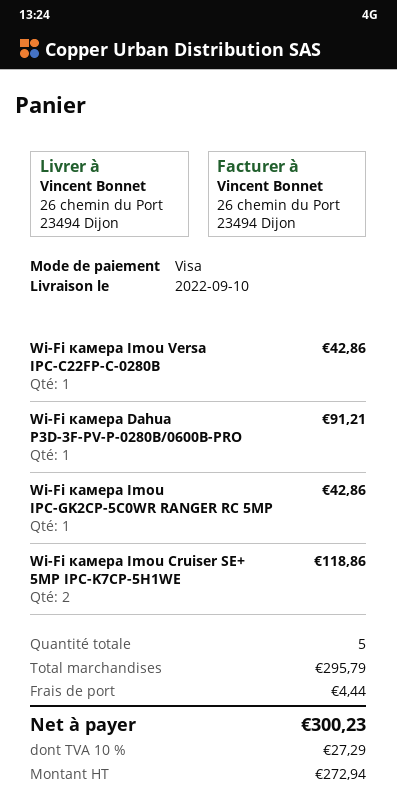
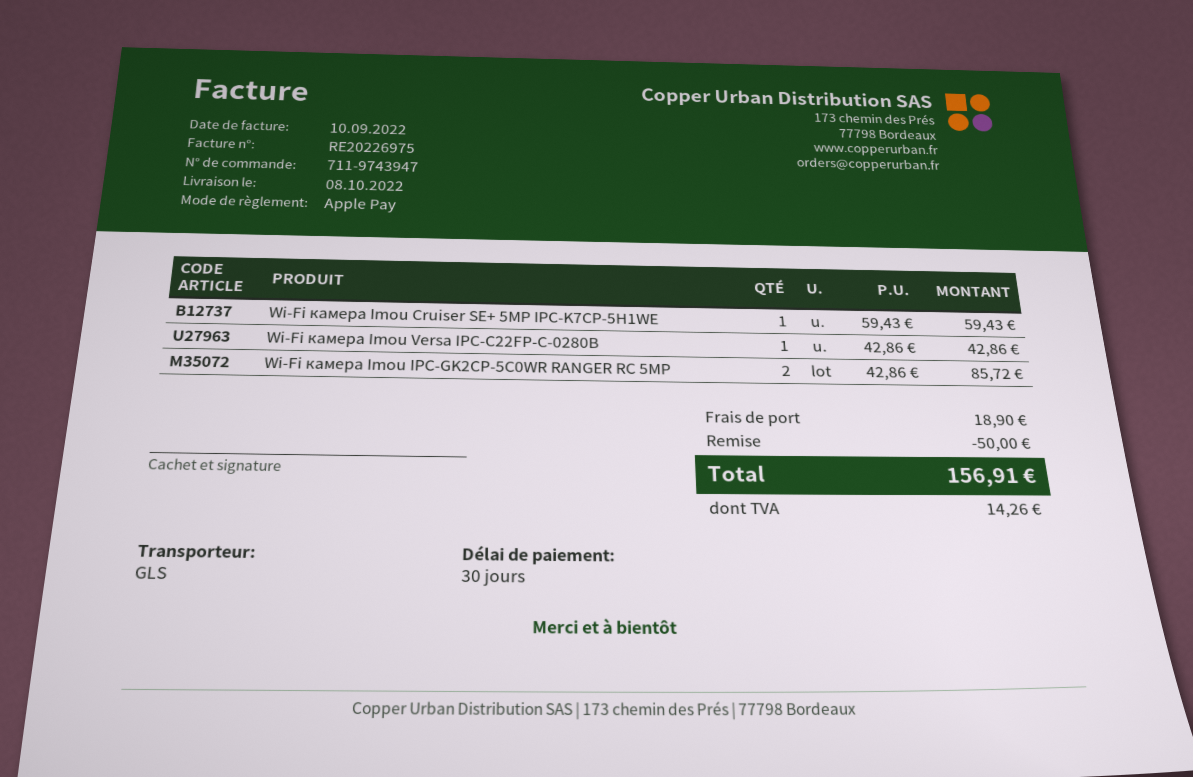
delivery date: 2022-09-10 -> 2022-10-08
payment method: Visa -> Apple Pay
Wi-Fi камера Dahua P3D-3F-PV-P-0280B/0600B-PRO: 1 for 91.21 -> none
Wi-Fi камера Imou IPC-GK2CP-5C0WR RANGER RC 5MP: 1 for 42.86 -> 2 for 85.72
Wi-Fi камера Imou Cruiser SE+ 5MP IPC-K7CP-5H1WE: 2 for 118.86 -> 1 for 59.43
discount: none -> 50.00
shipping: 4.44 -> 18.90
tax: 27.29 -> 14.26
total: 300.23 -> 156.91

